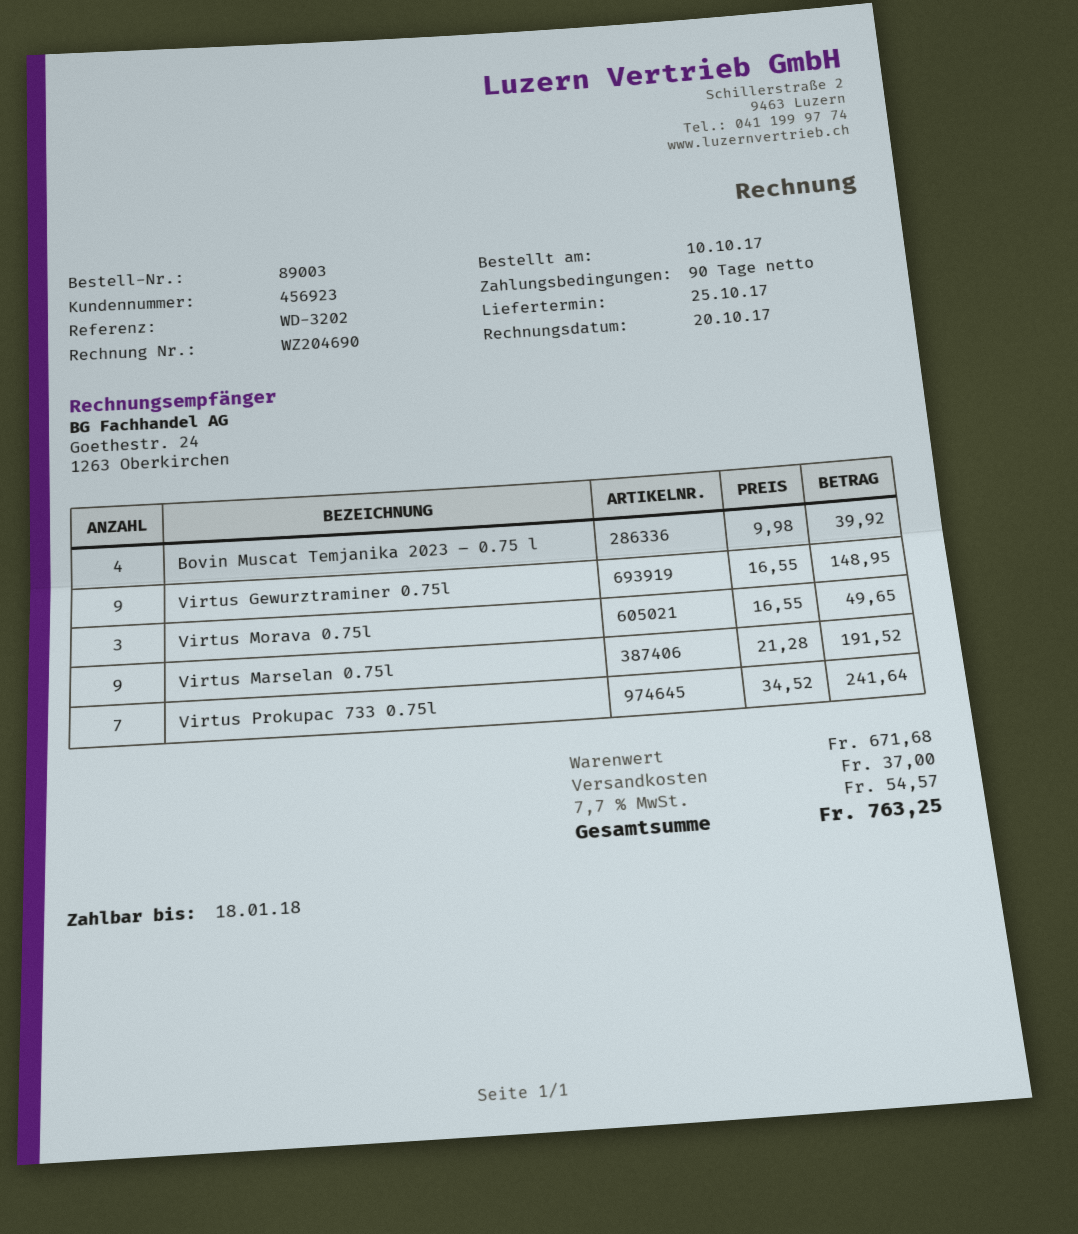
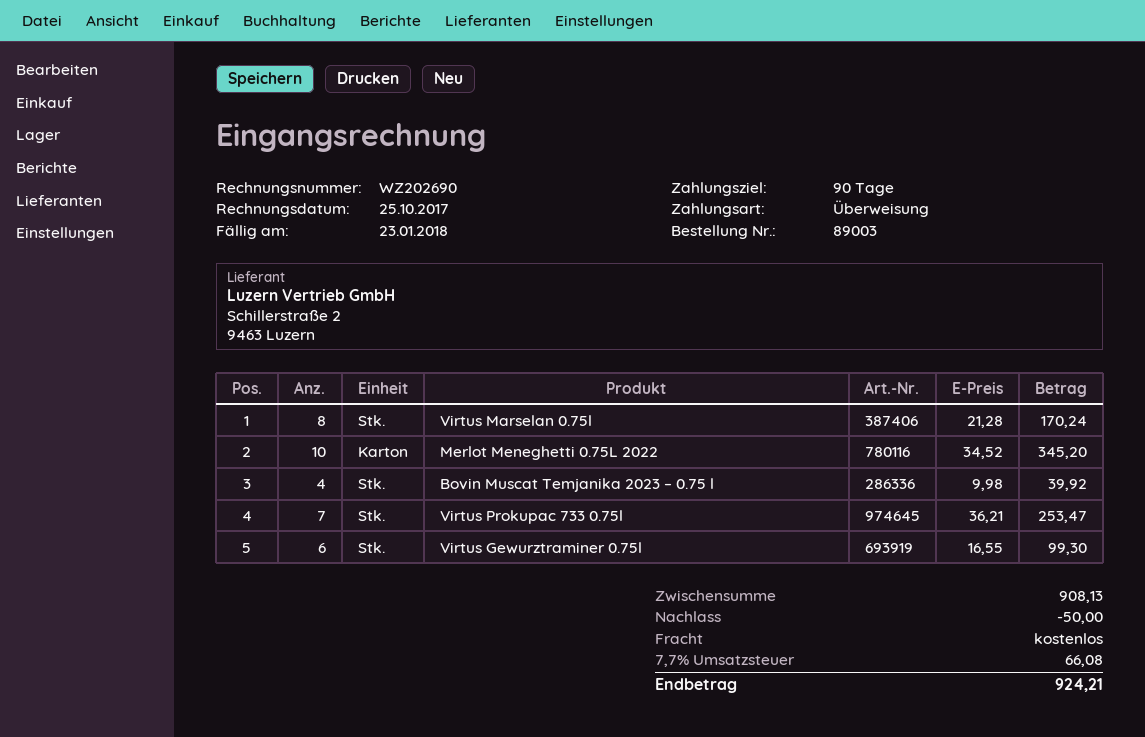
invoice number: WZ204690 -> WZ202690
invoice date: 2017-10-20 -> 2017-10-25
due date: 2018-01-18 -> 2018-01-23
Virtus Gewurztraminer 0.75l: 9 x 16.55 = 148.95 -> 6 x 16.55 = 99.30
Virtus Morava 0.75l: 3 x 16.55 = 49.65 -> none
Virtus Marselan 0.75l: 9 x 21.28 = 191.52 -> 8 x 21.28 = 170.24
Virtus Prokupac 733 0.75l: 7 x 34.52 = 241.64 -> 7 x 36.21 = 253.47
Merlot Meneghetti 0.75L 2022: none -> 10 x 34.52 = 345.20
subtotal: 671.68 -> 908.13
discount: none -> 50.00
shipping: 37.00 -> 0.00
tax: 7.7% = 54.57 -> 7.7% = 66.08
total: 763.25 -> 924.21

